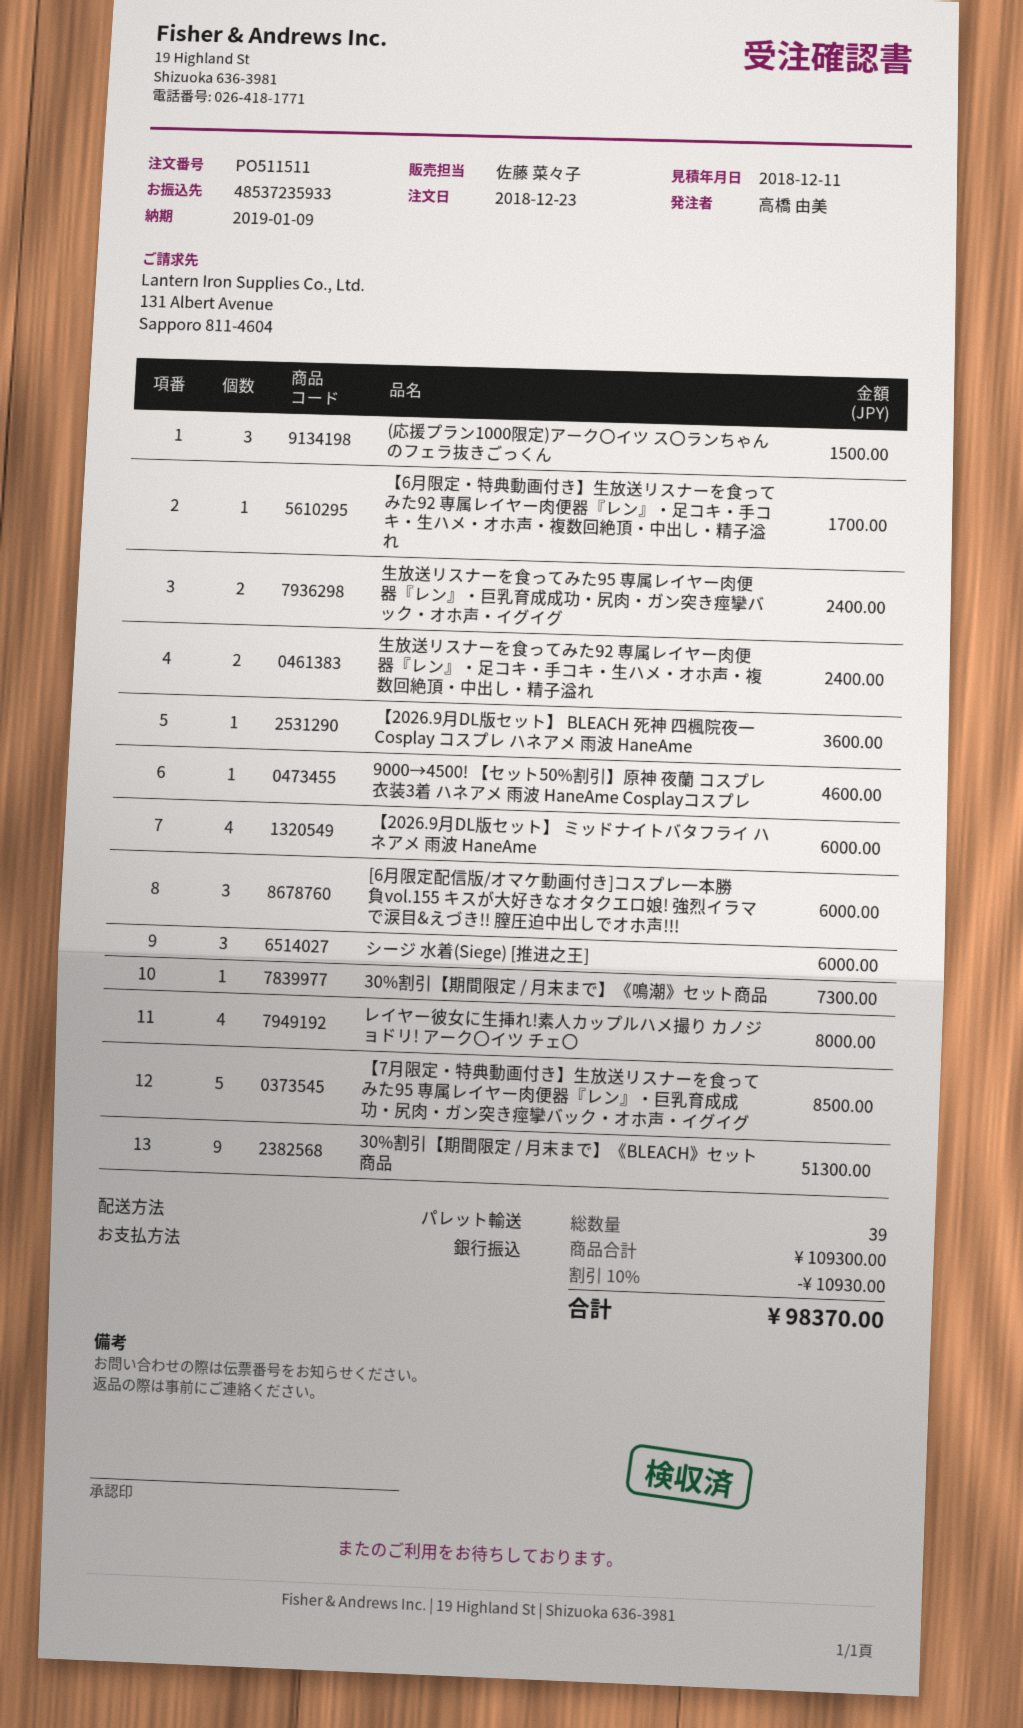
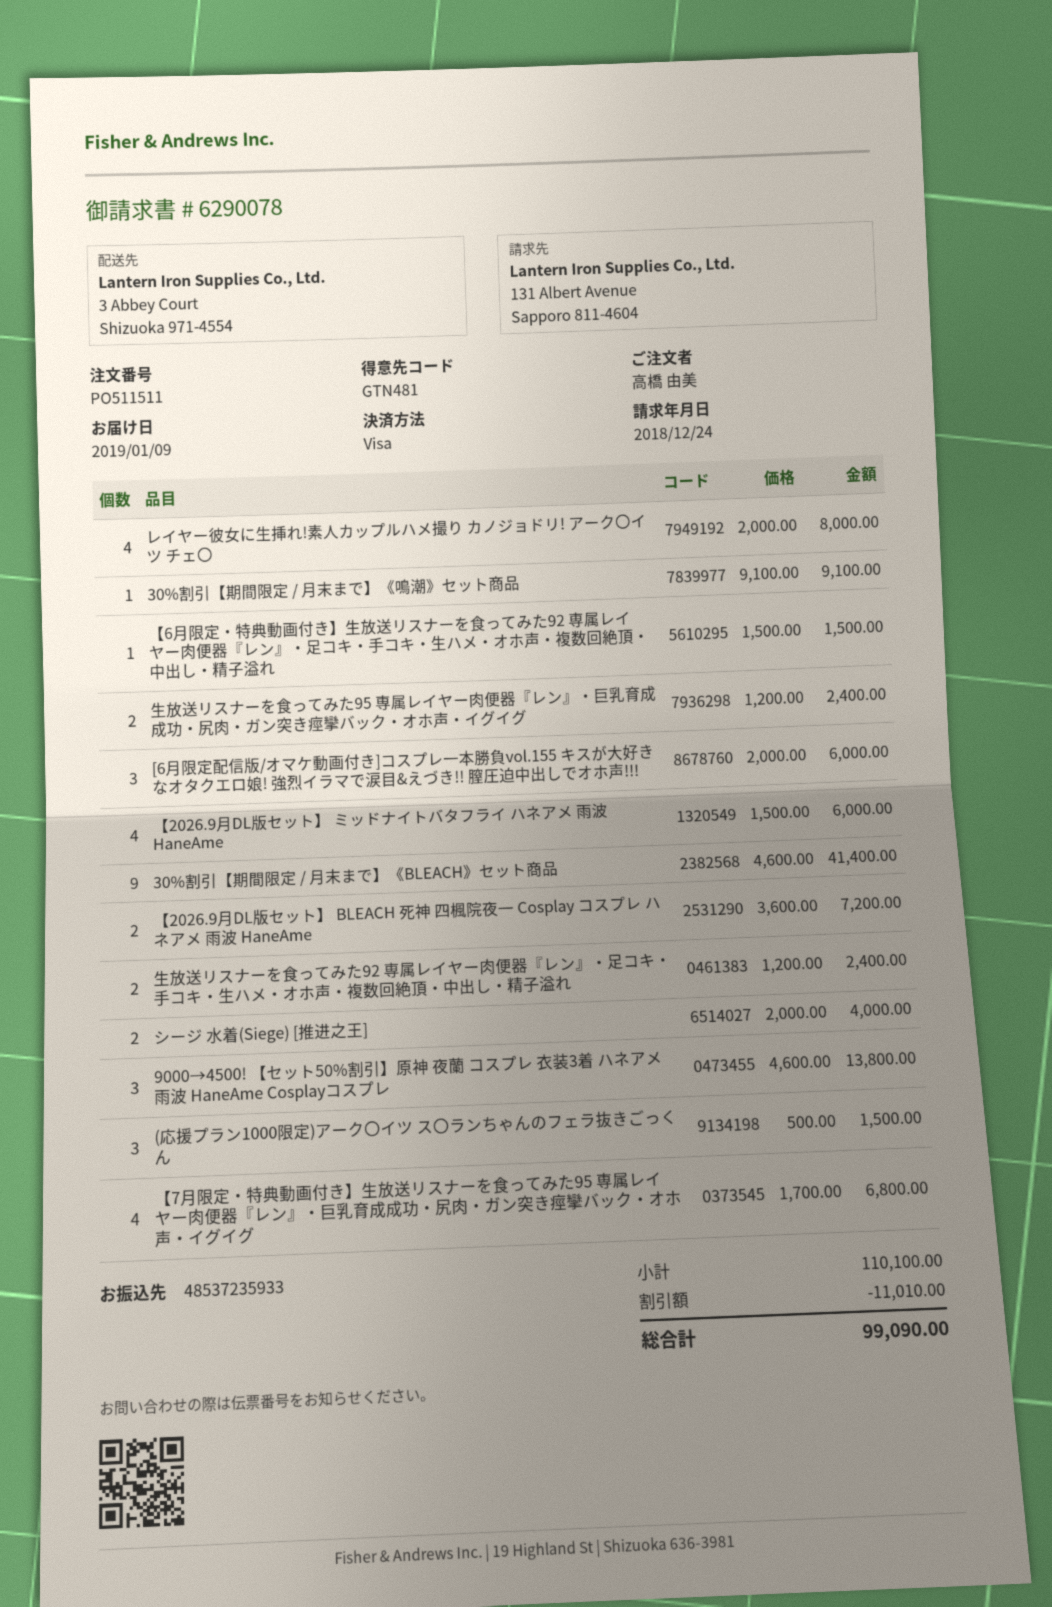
payment method: bank transfer -> Visa
【6月限定・特典動画付き】生放送リスナーを食ってみた92 専属レイヤー肉便器『レン』・足コキ・手コキ・生ハメ・オホ声・複数回絶頂・中出し・精子溢れ: 1 for 1700.00 -> 1 for 1500.00
【2026.9月DL版セット】 BLEACH 死神 四楓院夜一 Cosplay コスプレ ハネアメ 雨波 HaneAme: 1 for 3600.00 -> 2 for 7200.00
9000→4500! 【セット50%割引】原神 夜蘭 コスプレ 衣装3着 ハネアメ 雨波 HaneAme Cosplayコスプレ: 1 for 4600.00 -> 3 for 13800.00
シージ 水着(Siege) [推进之王]: 3 for 6000.00 -> 2 for 4000.00
30%割引【期間限定 / 月末まで】《鳴潮》セット商品: 1 for 7300.00 -> 1 for 9100.00
【7月限定・特典動画付き】生放送リスナーを食ってみた95 専属レイヤー肉便器『レン』・巨乳育成成功・尻肉・ガン突き痙攣バック・オホ声・イグイグ: 5 for 8500.00 -> 4 for 6800.00
30%割引【期間限定 / 月末まで】《BLEACH》セット商品: 9 for 51300.00 -> 9 for 41400.00
subtotal: 109300.00 -> 110100.00
discount: 10930.00 -> 11010.00
total: 98370.00 -> 99090.00

